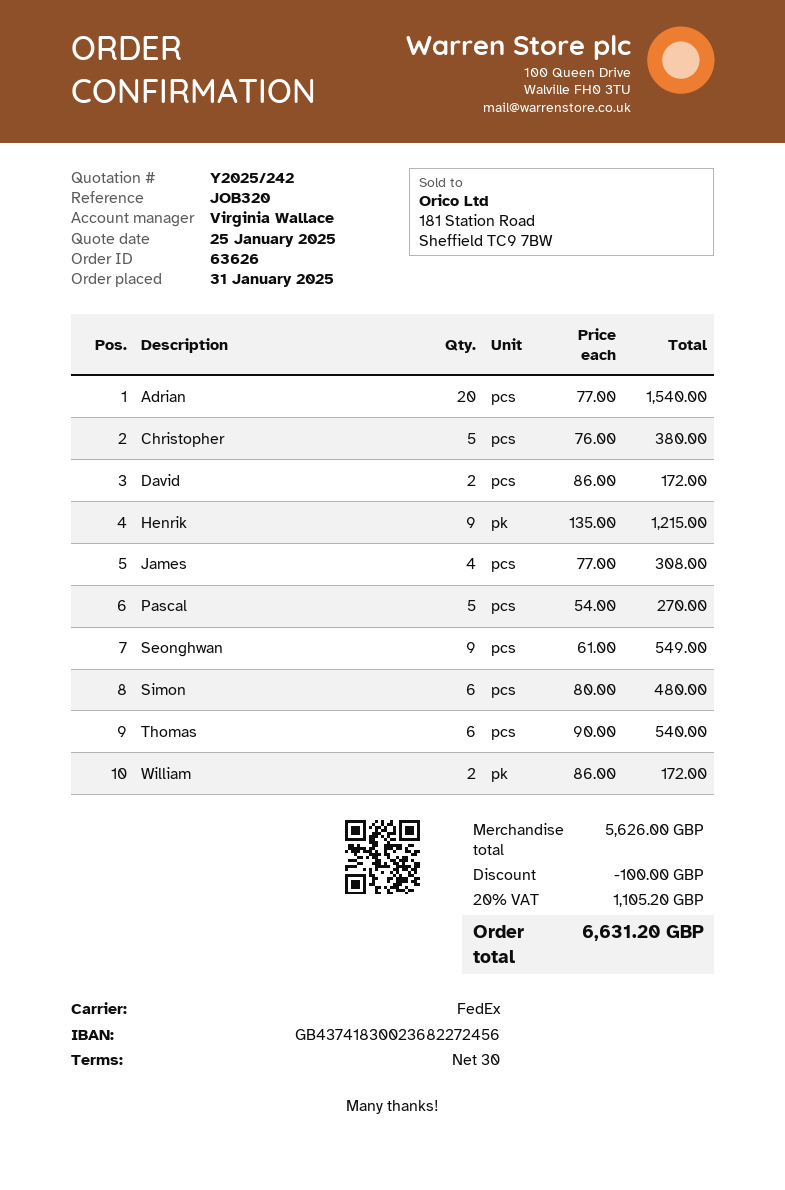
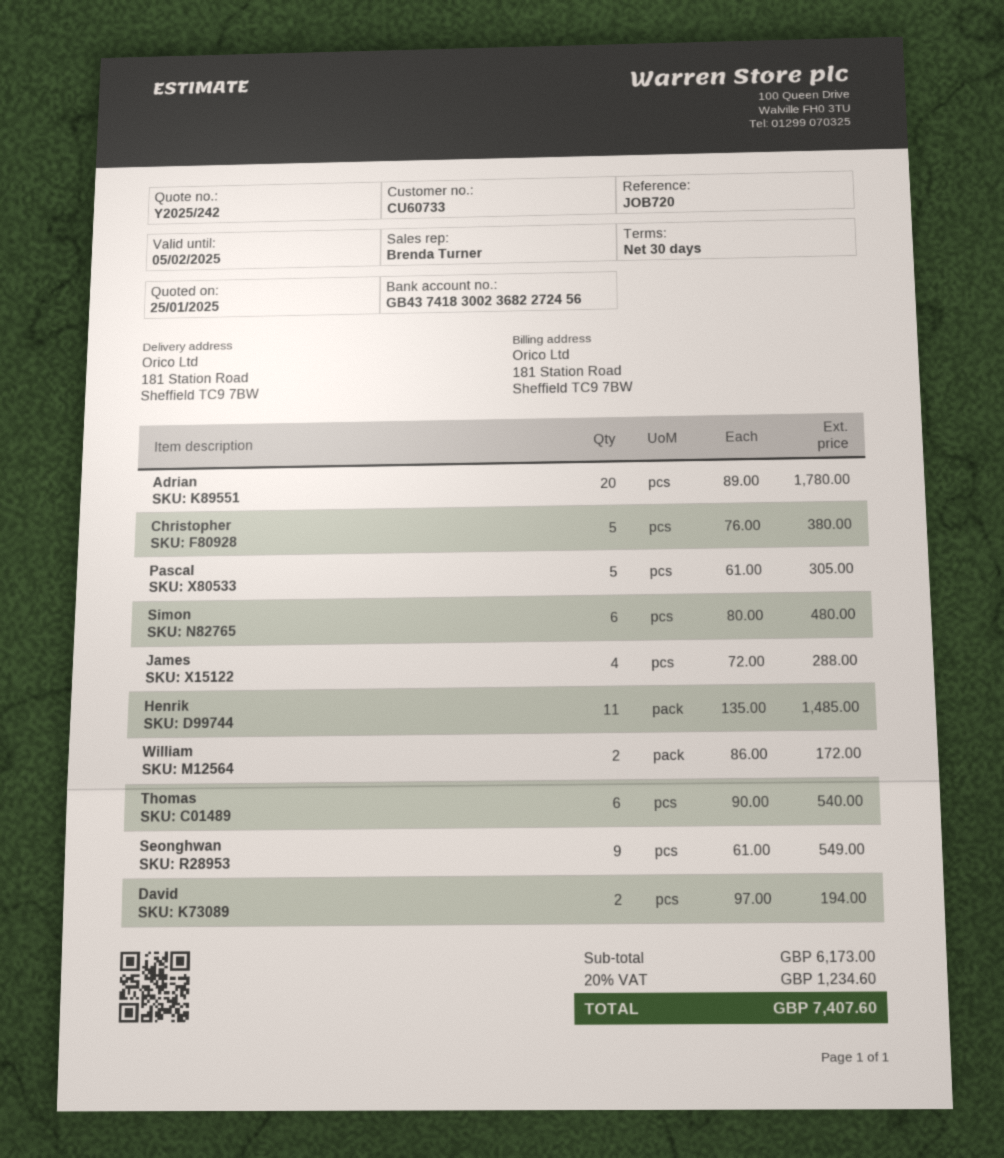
reference: JOB320 -> JOB720
sales rep: Virginia Wallace -> Brenda Turner
Adrian: 20 x 77.00 = 1540.00 -> 20 x 89.00 = 1780.00
David: 2 x 86.00 = 172.00 -> 2 x 97.00 = 194.00
Henrik: 9 x 135.00 = 1215.00 -> 11 x 135.00 = 1485.00
James: 4 x 77.00 = 308.00 -> 4 x 72.00 = 288.00
Pascal: 5 x 54.00 = 270.00 -> 5 x 61.00 = 305.00
subtotal: 5626.00 -> 6173.00
discount: 100.00 -> none
tax: 20% = 1105.20 -> 20% = 1234.60
total: 6631.20 -> 7407.60

